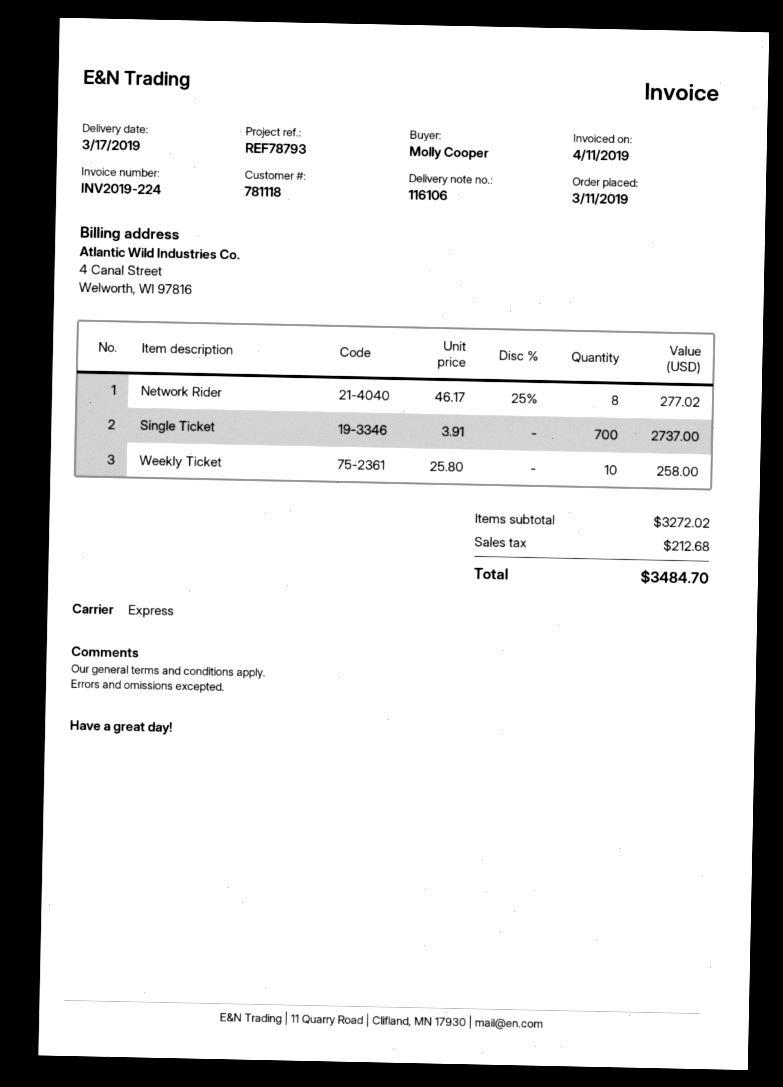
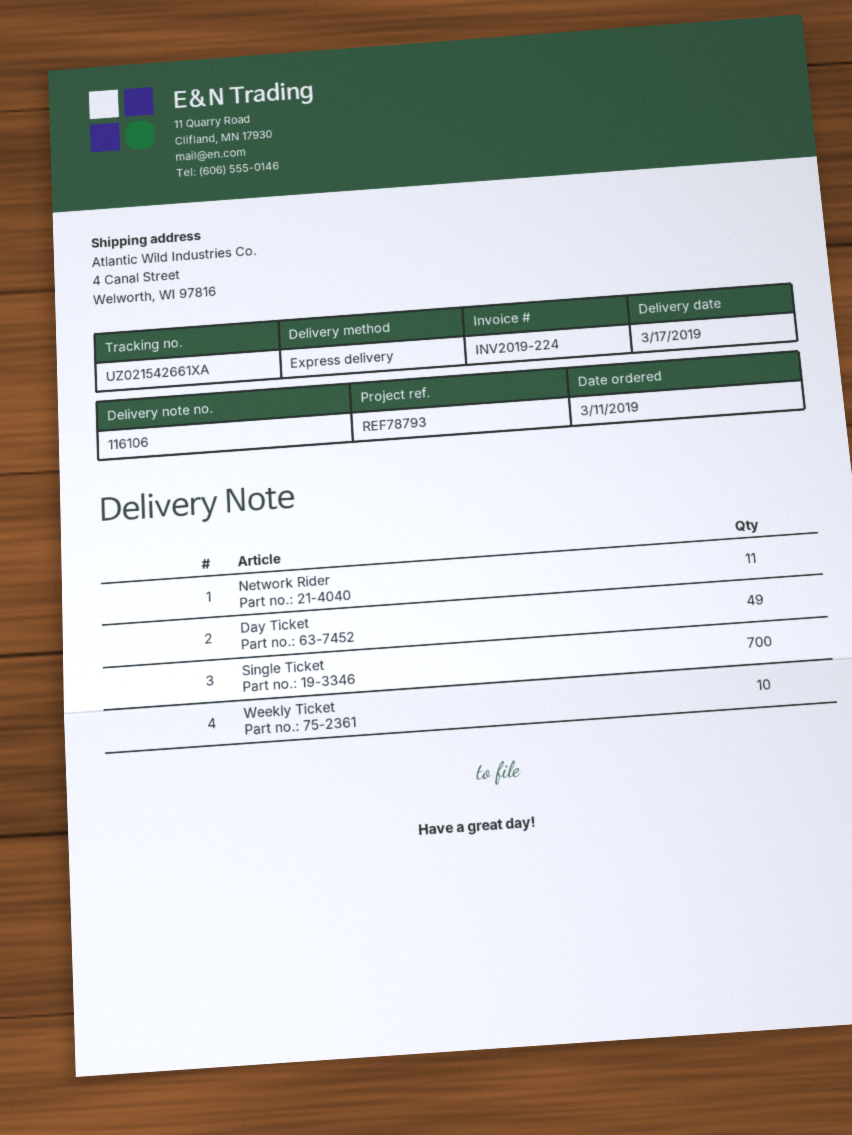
Network Rider: 8 -> 11
Day Ticket: none -> 49

